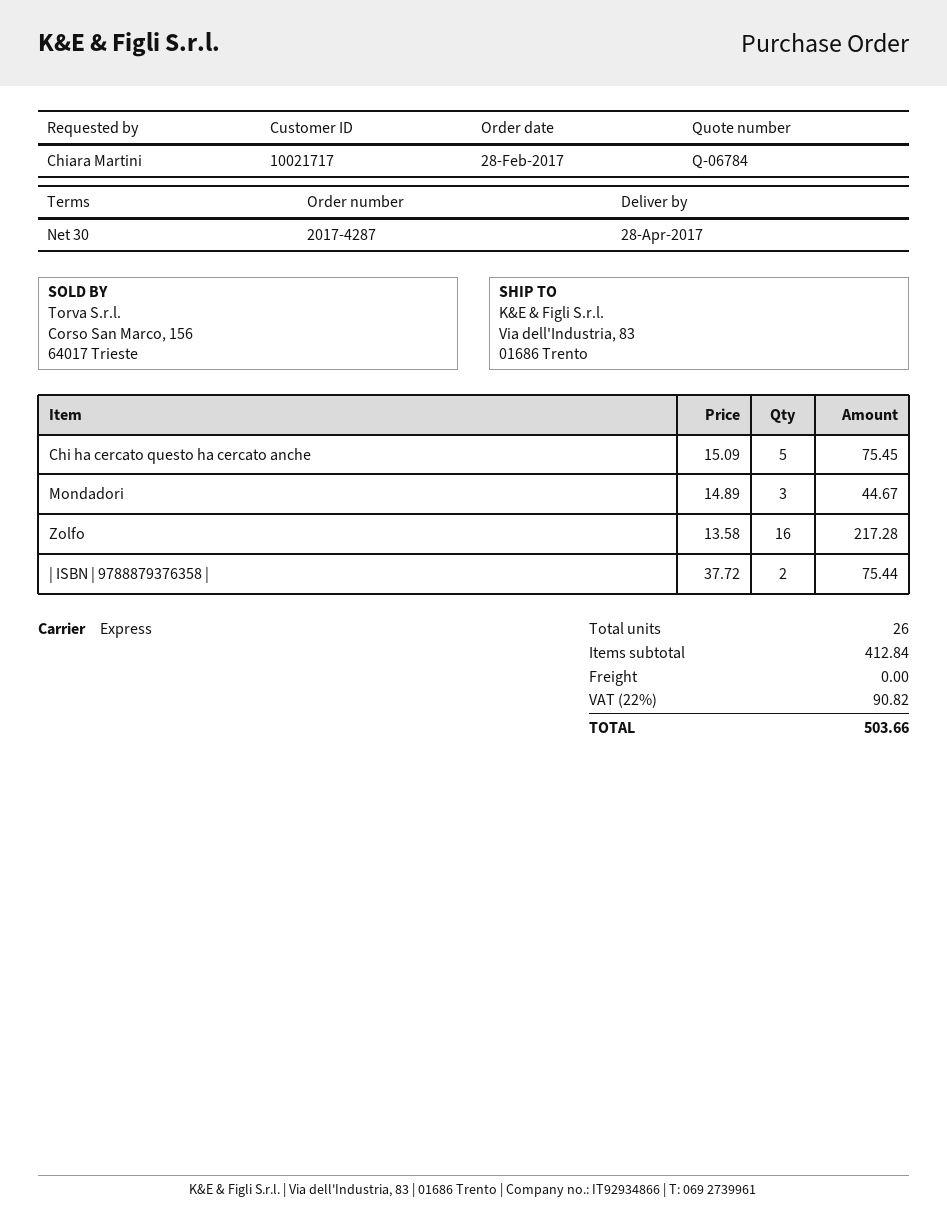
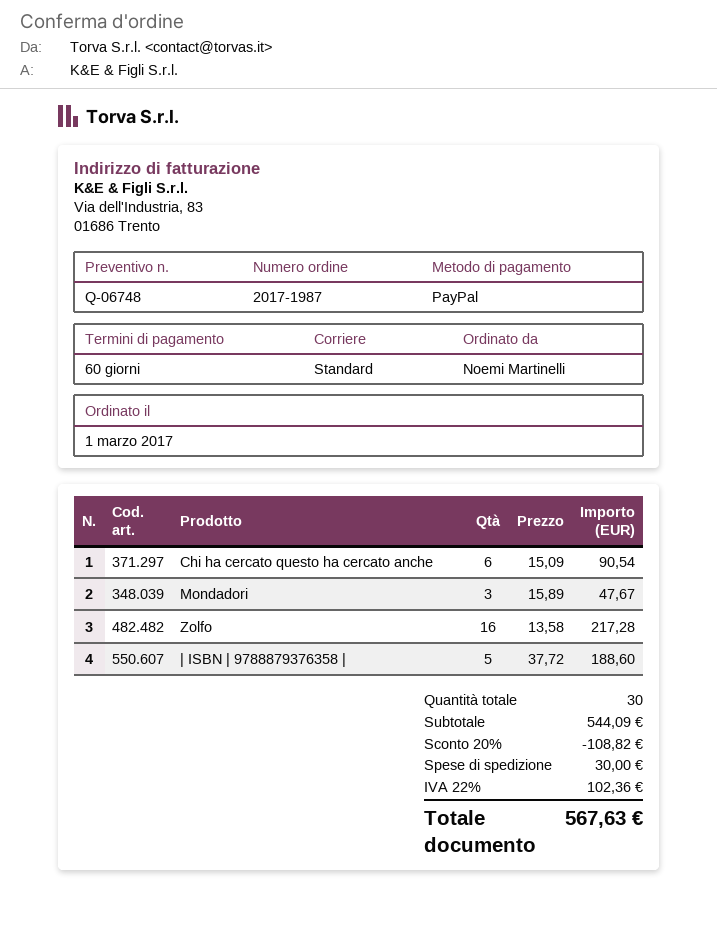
quote number: Q-06784 -> Q-06748
order number: 2017-4287 -> 2017-1987
order date: 2017-02-28 -> 2017-03-01
payment terms: 30 days -> 60 days
ordered by: Chiara Martini -> Noemi Martinelli
shipping method: express -> standard
Chi ha cercato questo ha cercato anche: 5 x 15.09 = 75.45 -> 6 x 15.09 = 90.54
Mondadori: 3 x 14.89 = 44.67 -> 3 x 15.89 = 47.67
| ISBN | 9788879376358 |: 2 x 37.72 = 75.44 -> 5 x 37.72 = 188.60
total quantity: 26 -> 30
subtotal: 412.84 -> 544.09
discount: none -> 20% = 108.82
shipping: 0.00 -> 30.00
tax: 22% = 90.82 -> 22% = 102.36
total: 503.66 -> 567.63

